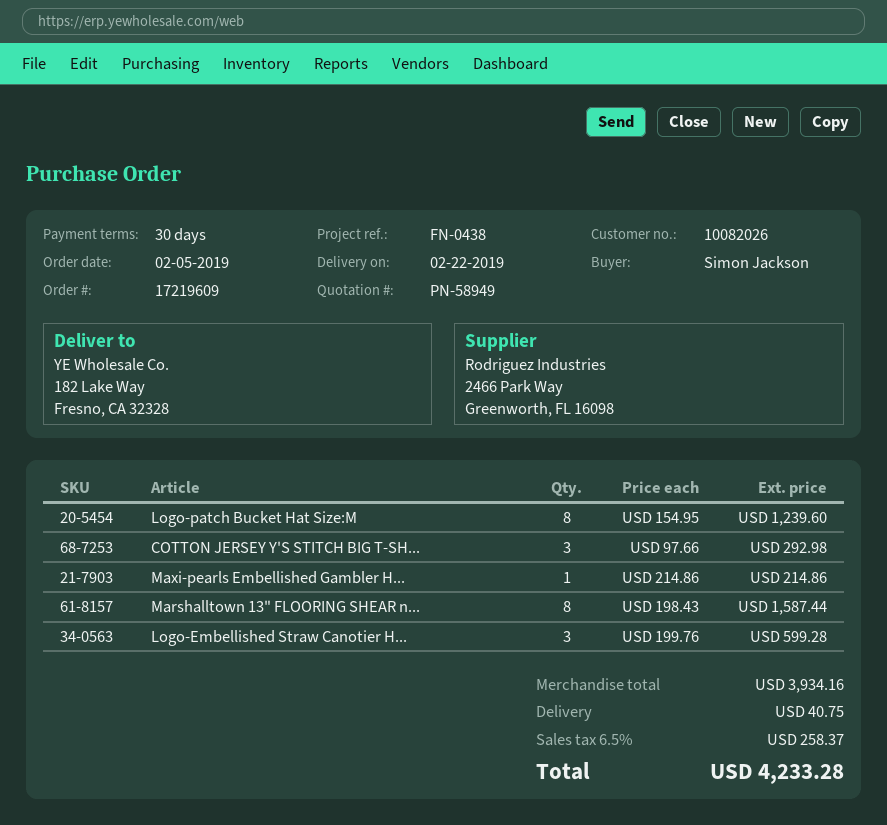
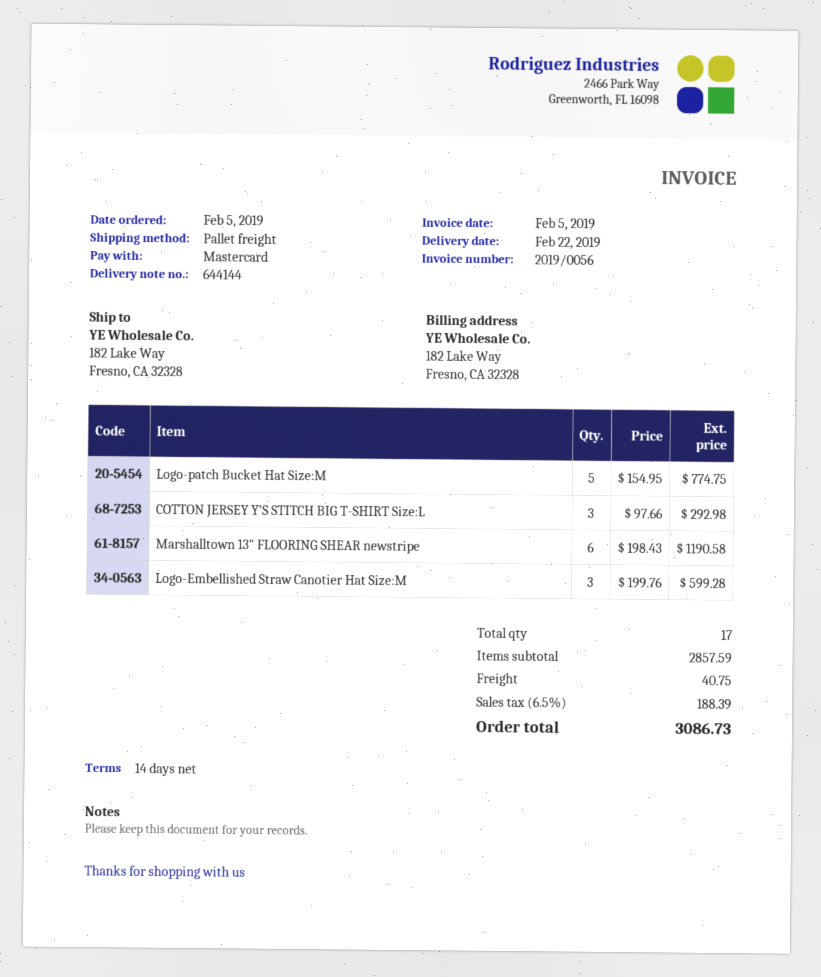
payment terms: 30 days -> 14 days
Logo-patch Bucket Hat Size:M: 8 x 154.95 = 1239.60 -> 5 x 154.95 = 774.75
Maxi-pearls Embellished Gambler H...: 1 x 214.86 = 214.86 -> none
Marshalltown 13" FLOORING SHEAR n...: 8 x 198.43 = 1587.44 -> 6 x 198.43 = 1190.58
subtotal: 3934.16 -> 2857.59
tax: 6.5% = 258.37 -> 6.5% = 188.39
total: 4233.28 -> 3086.73

